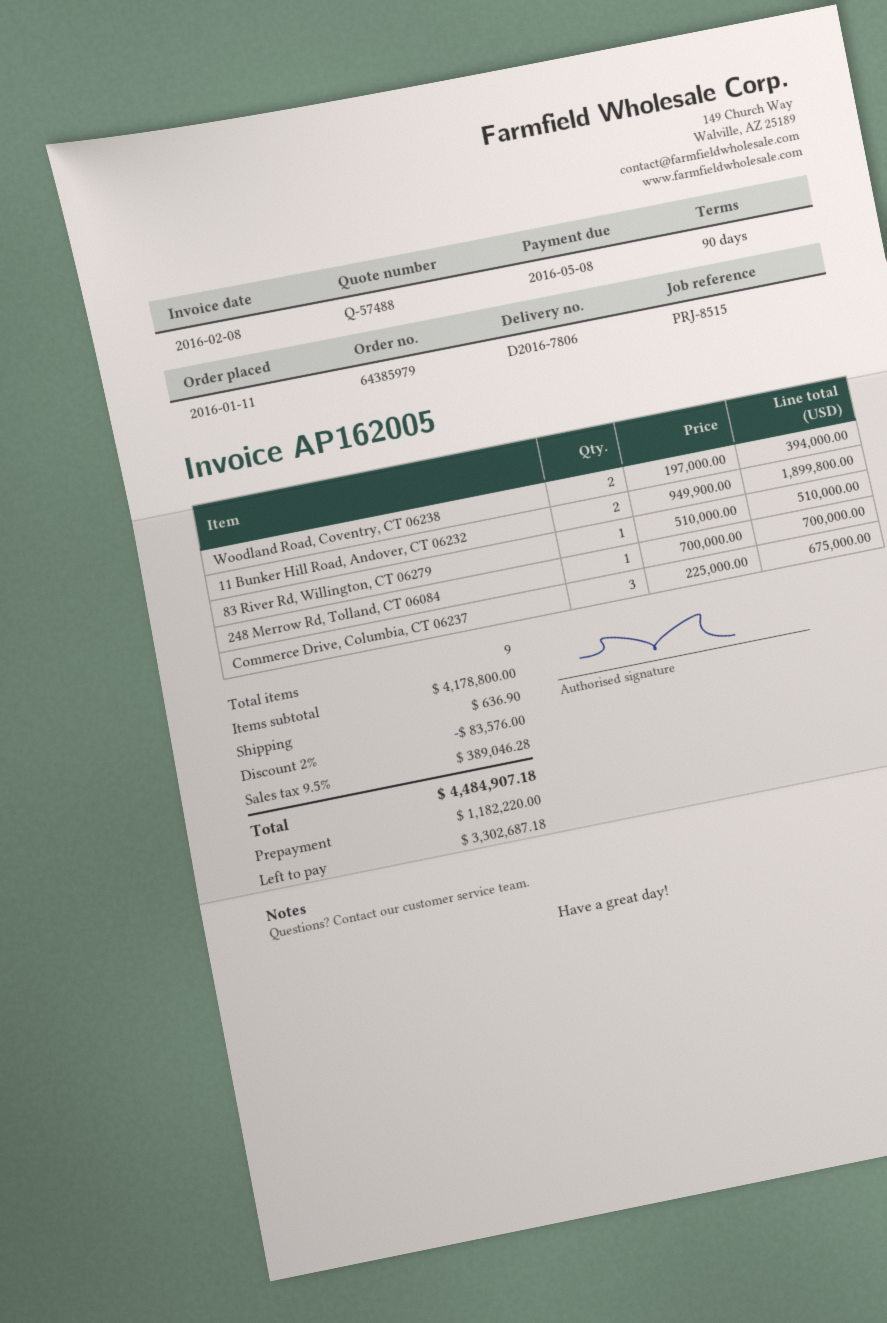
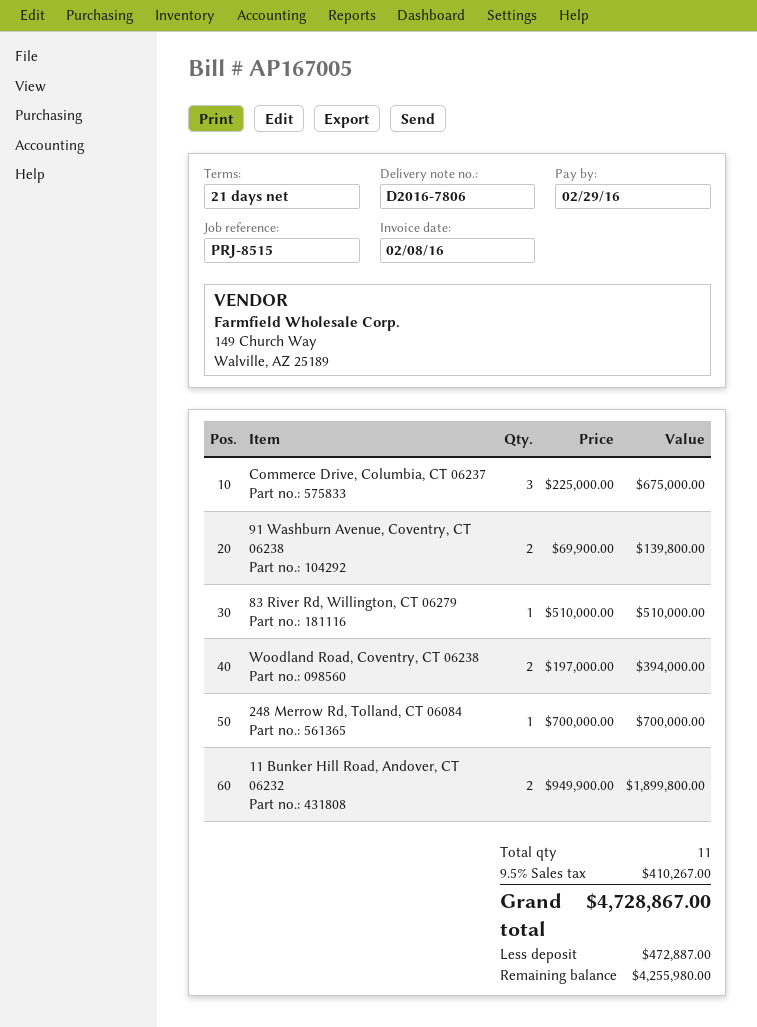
invoice number: AP162005 -> AP167005
payment terms: 90 days -> 21 days
due date: 2016-05-08 -> 2016-02-29
91 Washburn Avenue, Coventry, CT 06238: none -> 2 x 69900.00 = 139800.00
total quantity: 9 -> 11
discount: 2% = 83576.00 -> none
shipping: 636.90 -> none
tax: 9.5% = 389046.28 -> 9.5% = 410267.00
total: 4484907.18 -> 4728867.00
deposit: 1182220.00 -> 472887.00
balance: 3302687.18 -> 4255980.00

